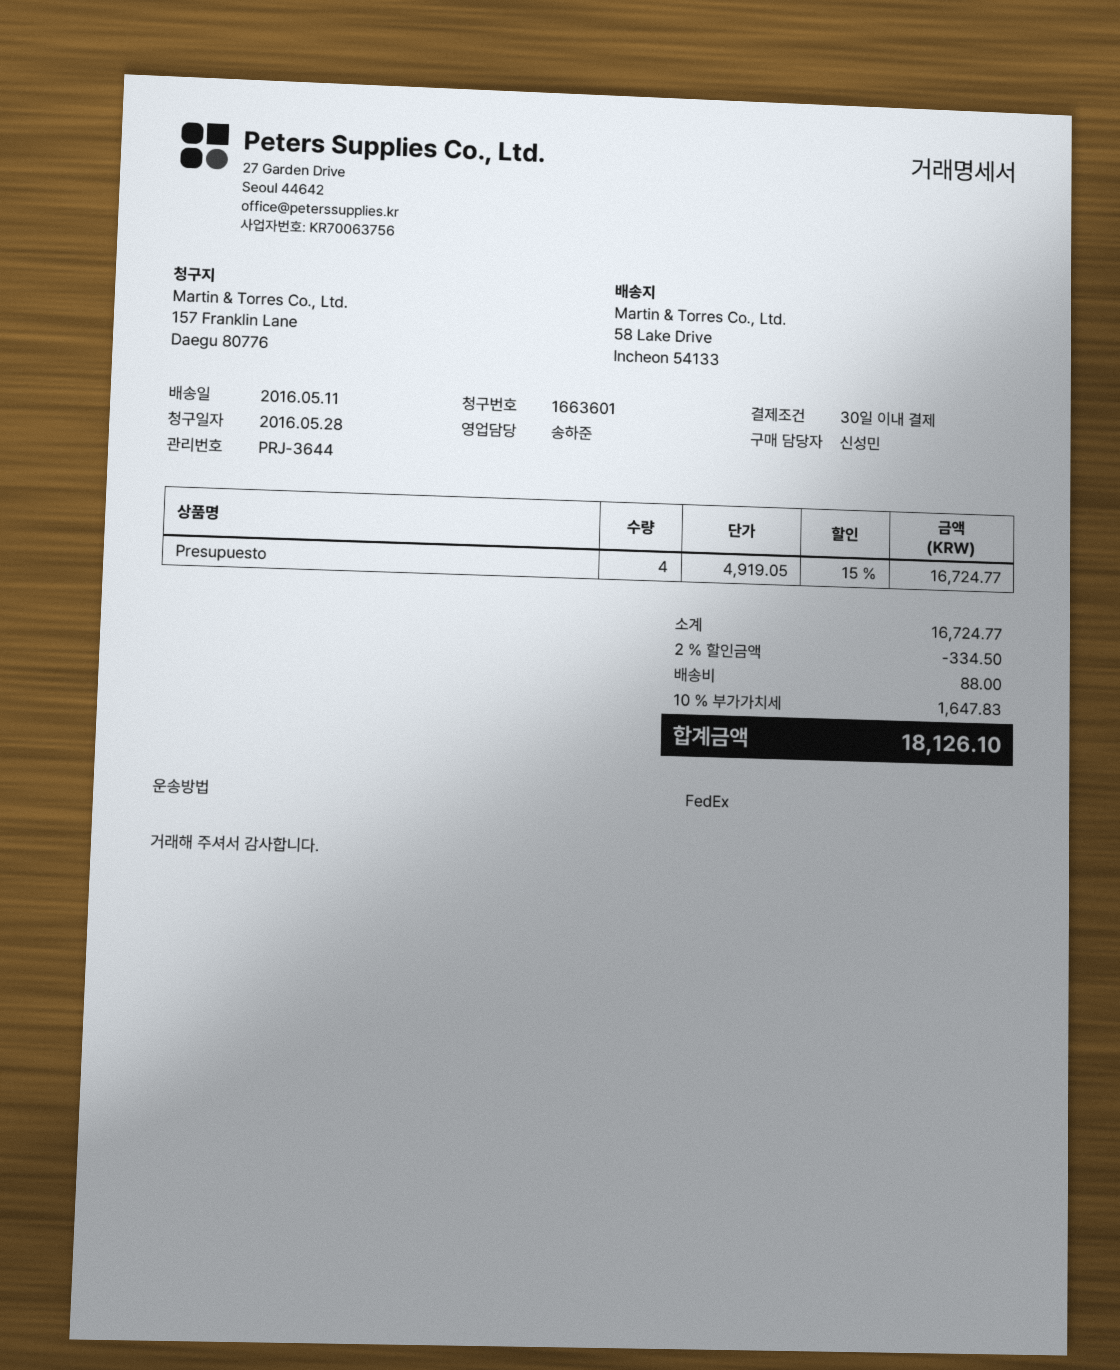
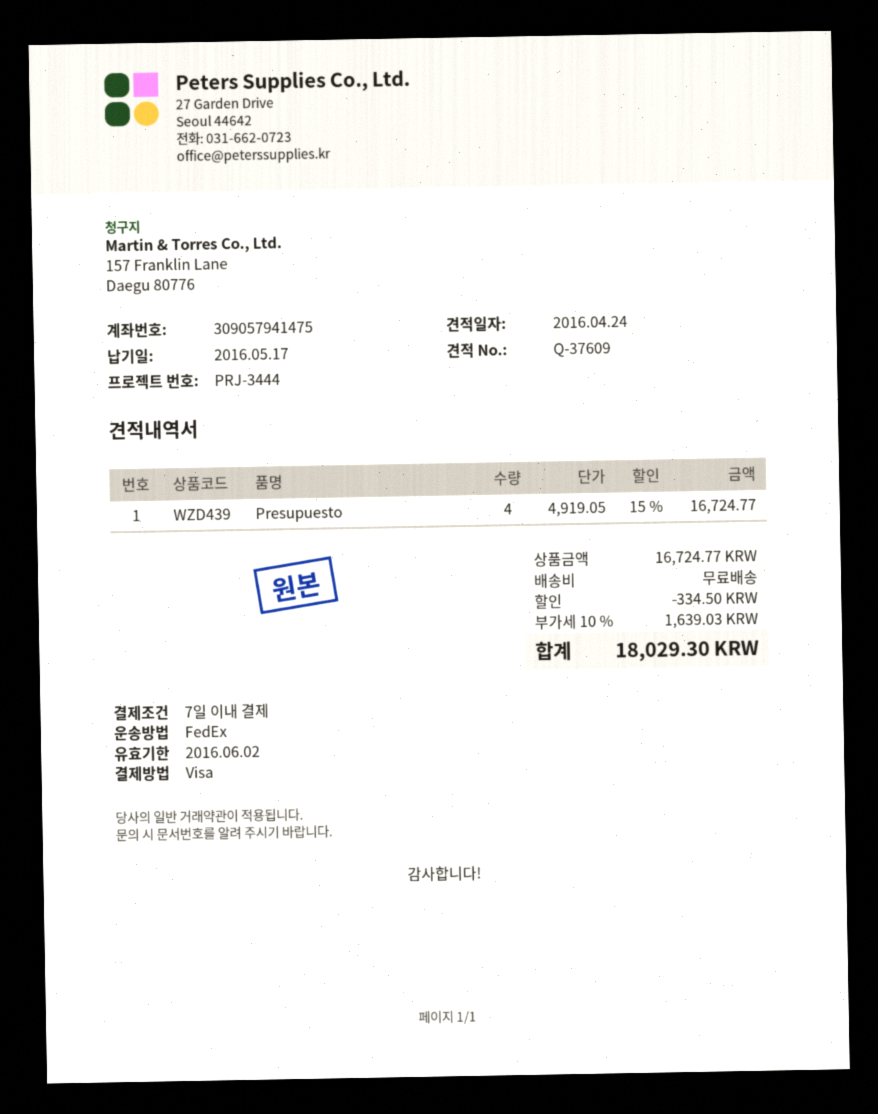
delivery date: 2016-05-11 -> 2016-05-17
payment terms: 30 days -> 7 days
reference: PRJ-3644 -> PRJ-3444
shipping: 88.00 -> 0.00
tax: 10% = 1647.83 -> 10% = 1639.03
total: 18126.10 -> 18029.30

